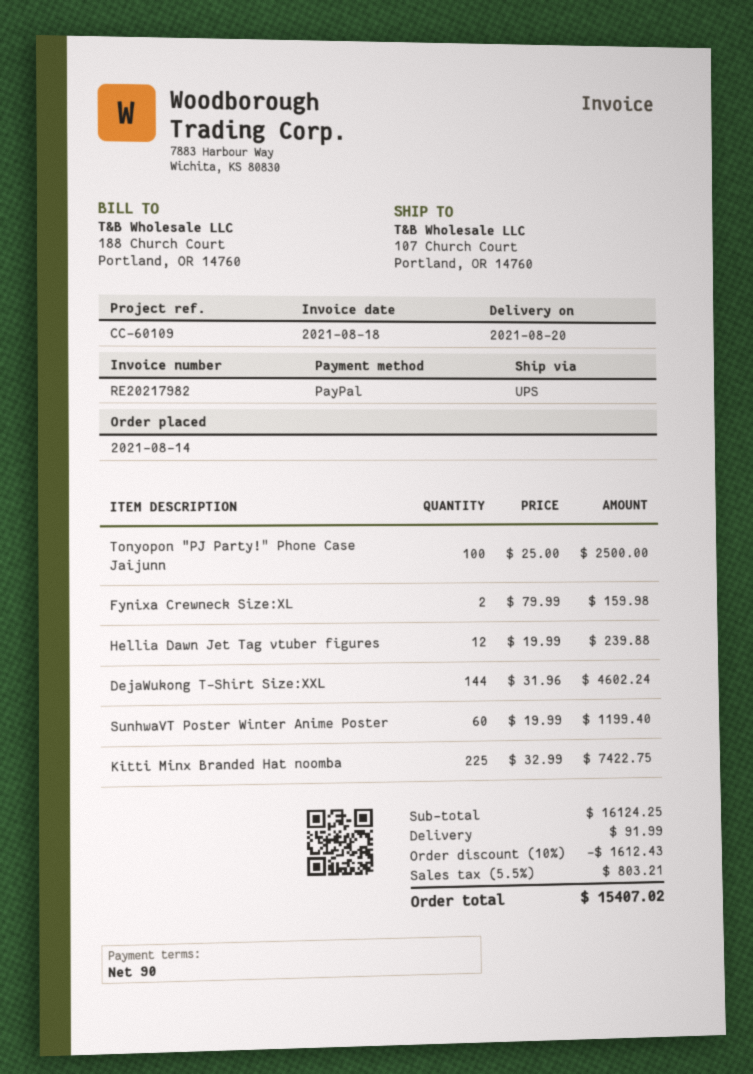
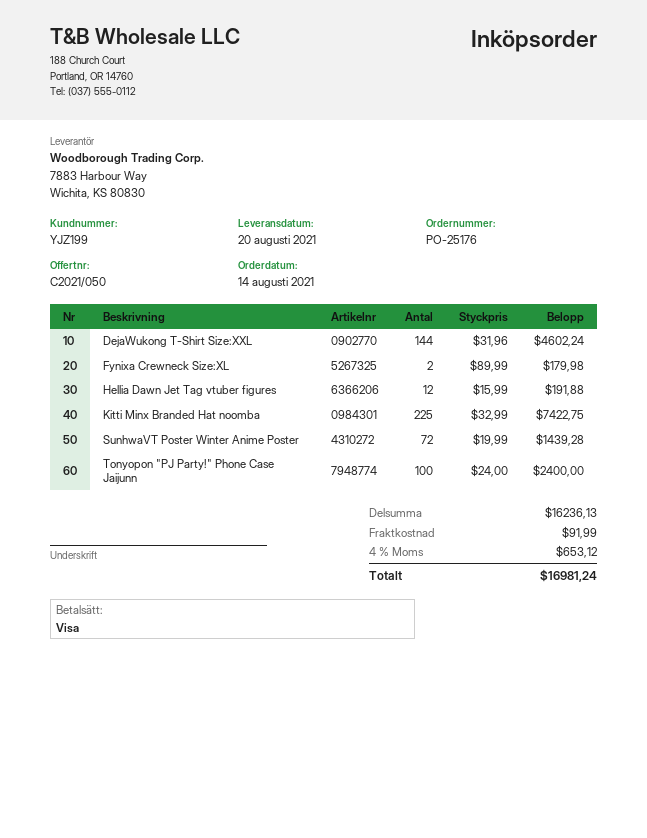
payment method: PayPal -> Visa
Tonyopon "PJ Party!" Phone Case Jaijunn: 100 x 25.00 = 2500.00 -> 100 x 24.00 = 2400.00
Fynixa Crewneck Size:XL: 2 x 79.99 = 159.98 -> 2 x 89.99 = 179.98
Hellia Dawn Jet Tag vtuber figures: 12 x 19.99 = 239.88 -> 12 x 15.99 = 191.88
SunhwaVT Poster Winter Anime Poster: 60 x 19.99 = 1199.40 -> 72 x 19.99 = 1439.28
subtotal: 16124.25 -> 16236.13
discount: 10% = 1612.43 -> none
tax: 5.5% = 803.21 -> 4% = 653.12
total: 15407.02 -> 16981.24

